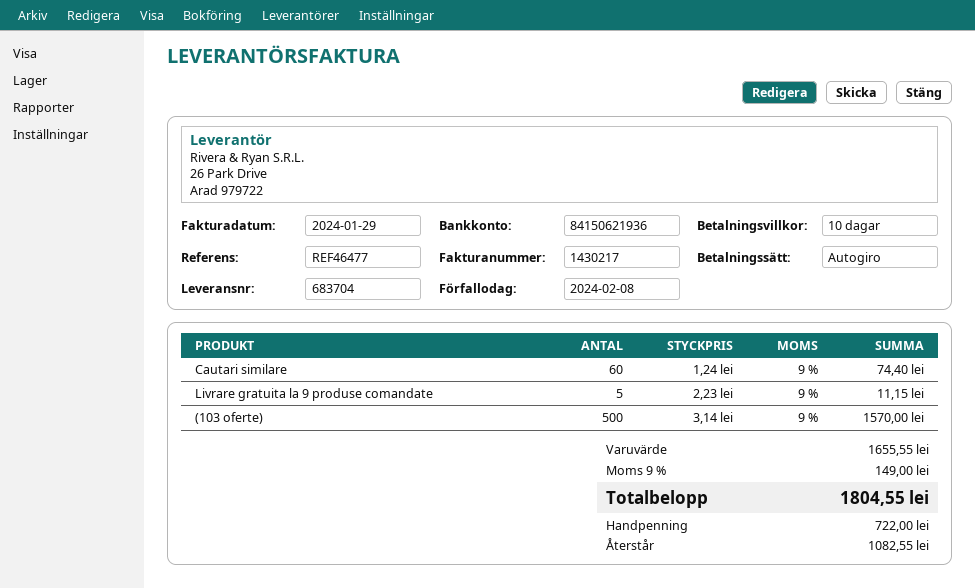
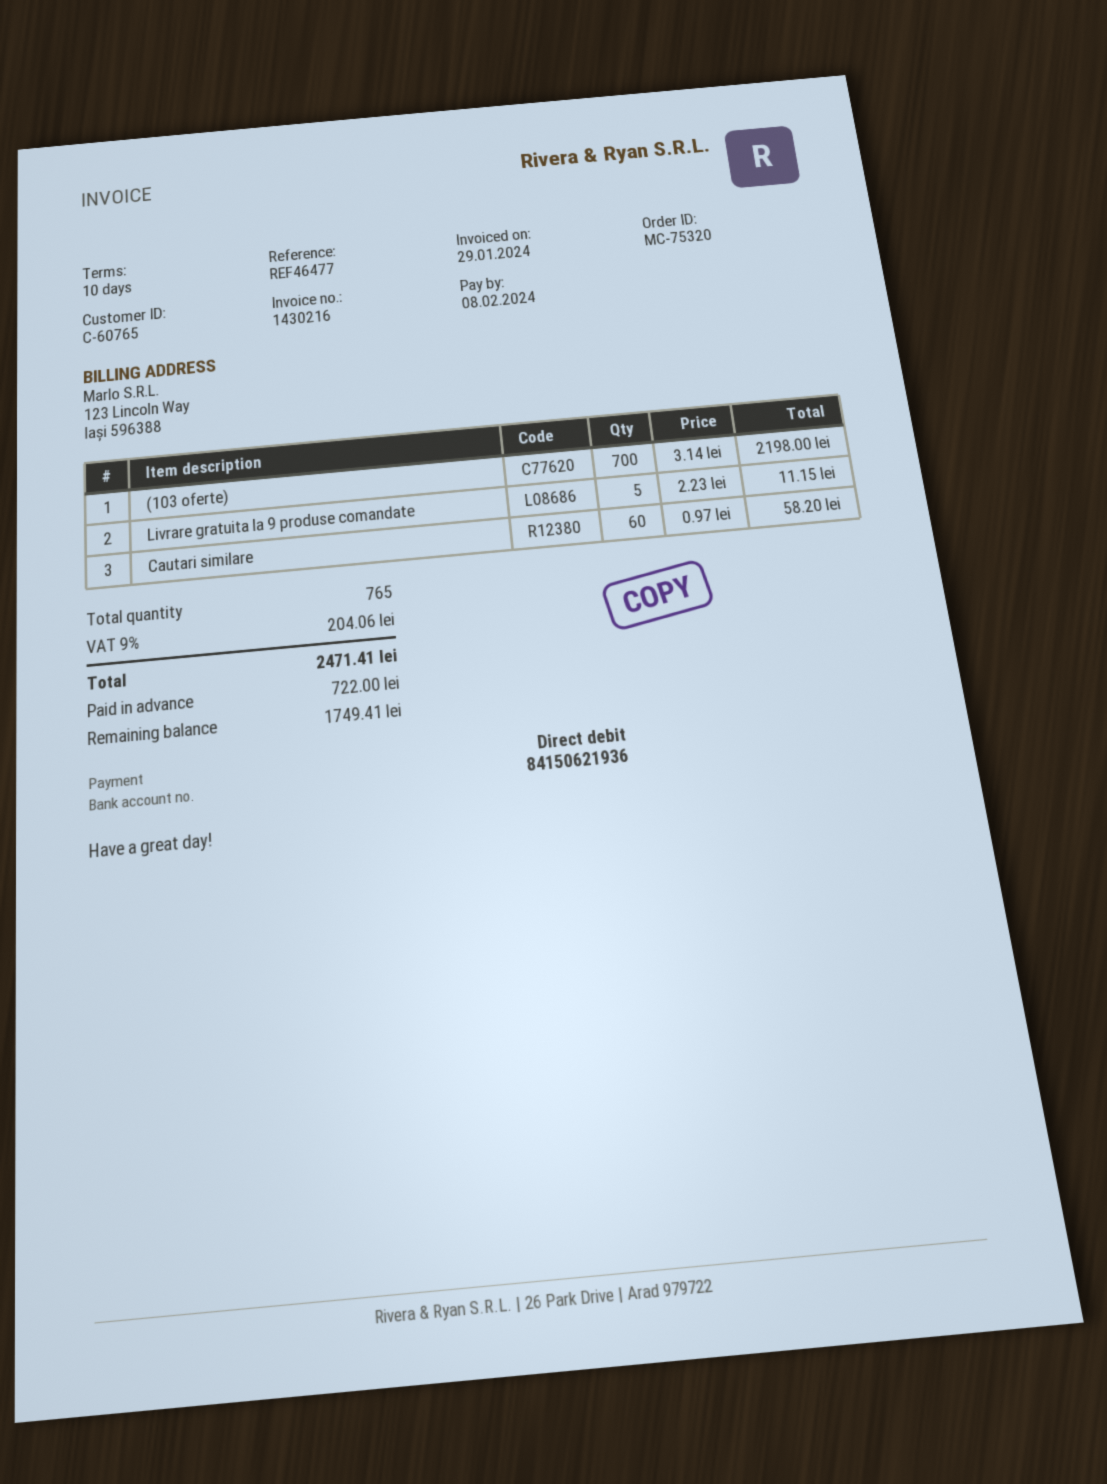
invoice number: 1430217 -> 1430216
Cautari similare: 60 x 1.24 = 74.40 -> 60 x 0.97 = 58.20
(103 oferte): 500 x 3.14 = 1570.00 -> 700 x 3.14 = 2198.00
tax: 9% = 149.00 -> 9% = 204.06
total: 1804.55 -> 2471.41
balance: 1082.55 -> 1749.41

